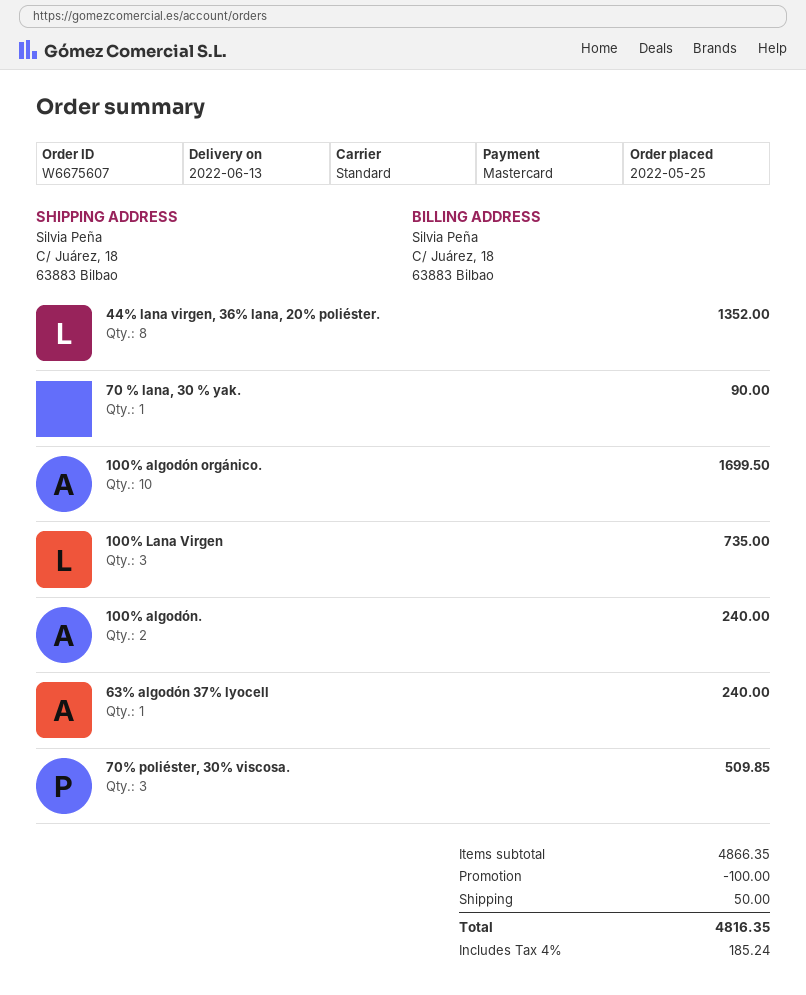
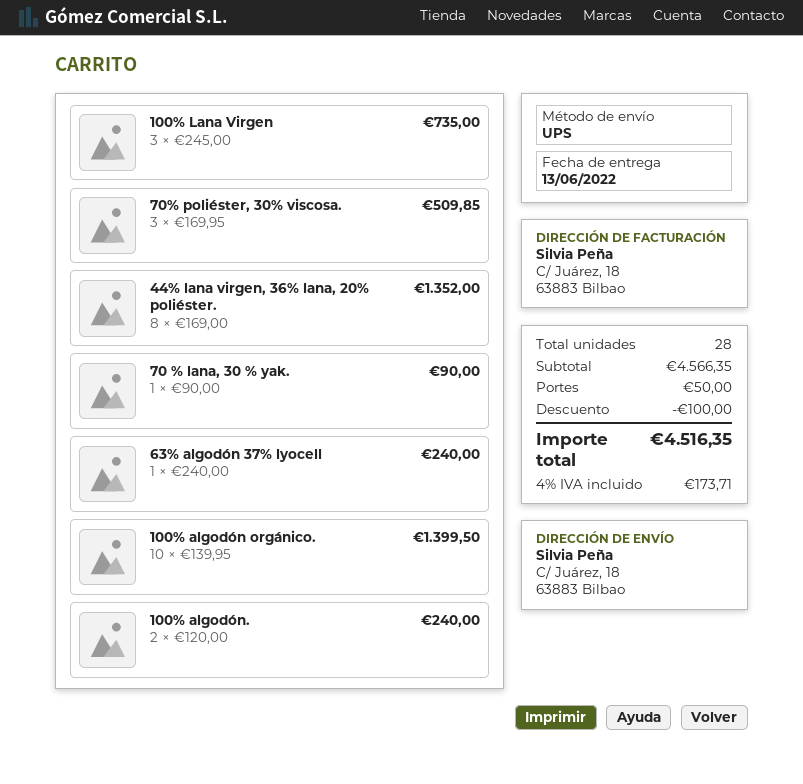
shipping method: standard -> UPS
100% algodón orgánico.: 10 for 1699.50 -> 10 for 1399.50
subtotal: 4866.35 -> 4566.35
tax: 4% = 185.24 -> 4% = 173.71
total: 4816.35 -> 4516.35

